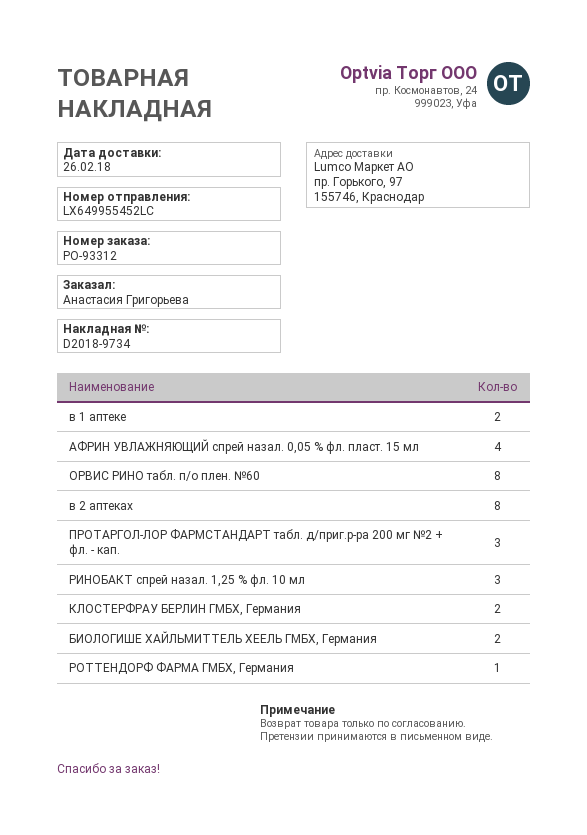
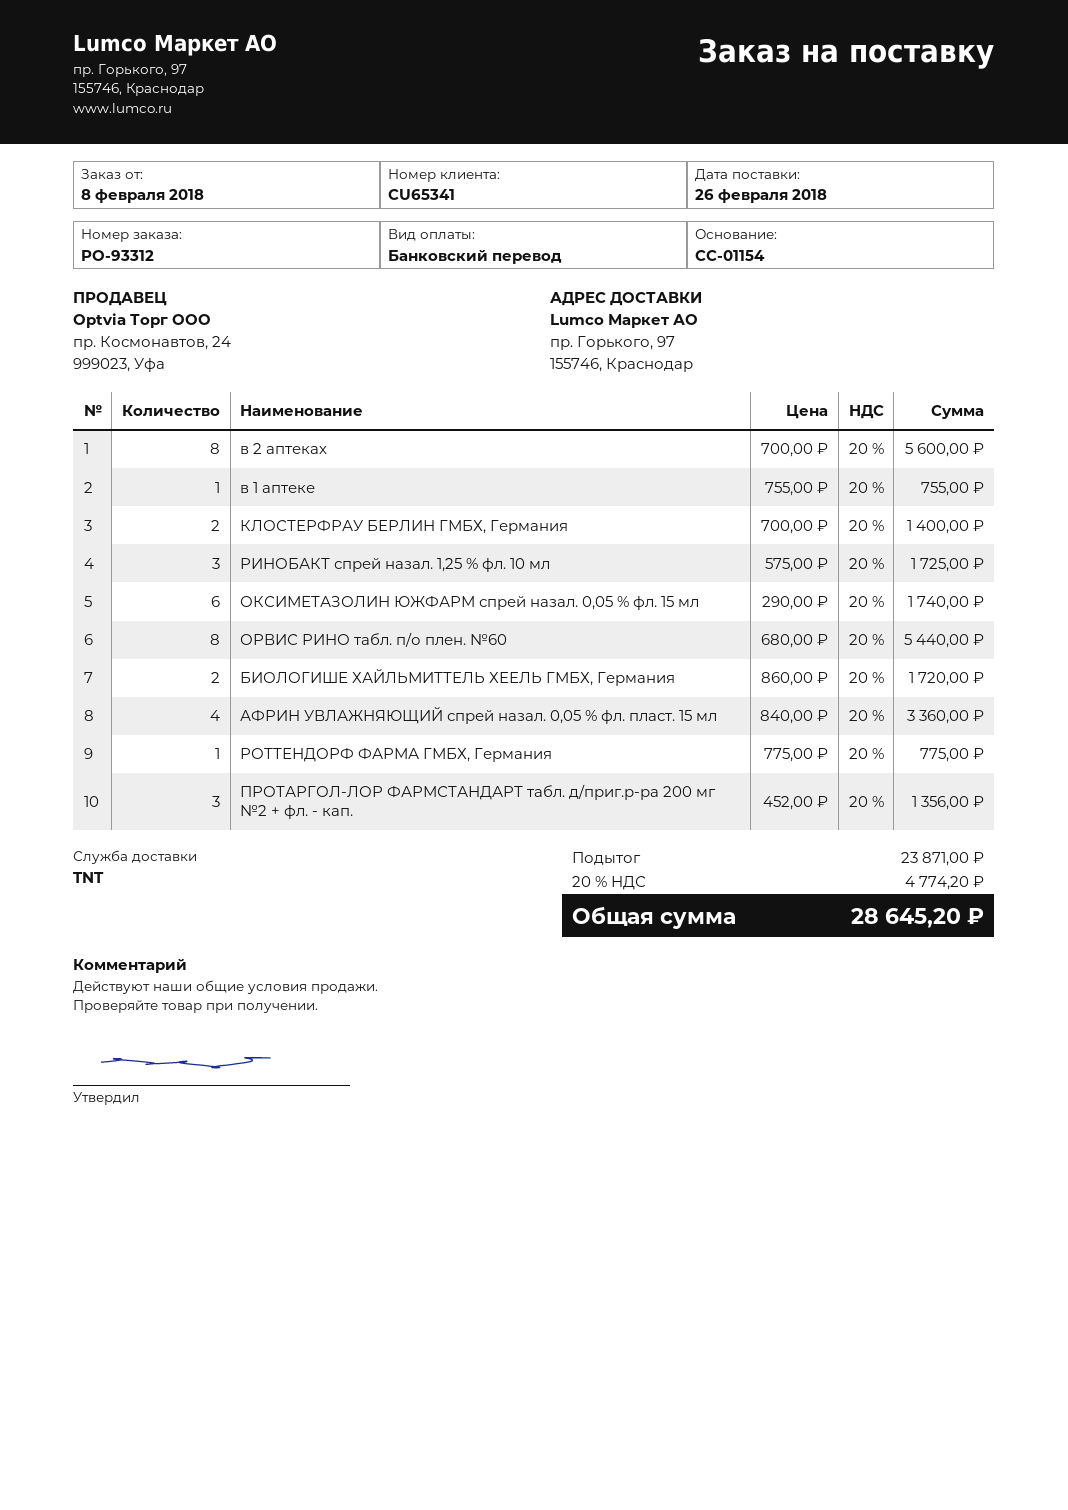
в 1 аптеке: 2 -> 1
ОКСИМЕТАЗОЛИН ЮЖФАРМ спрей назал. 0,05 % фл. 15 мл: none -> 6

